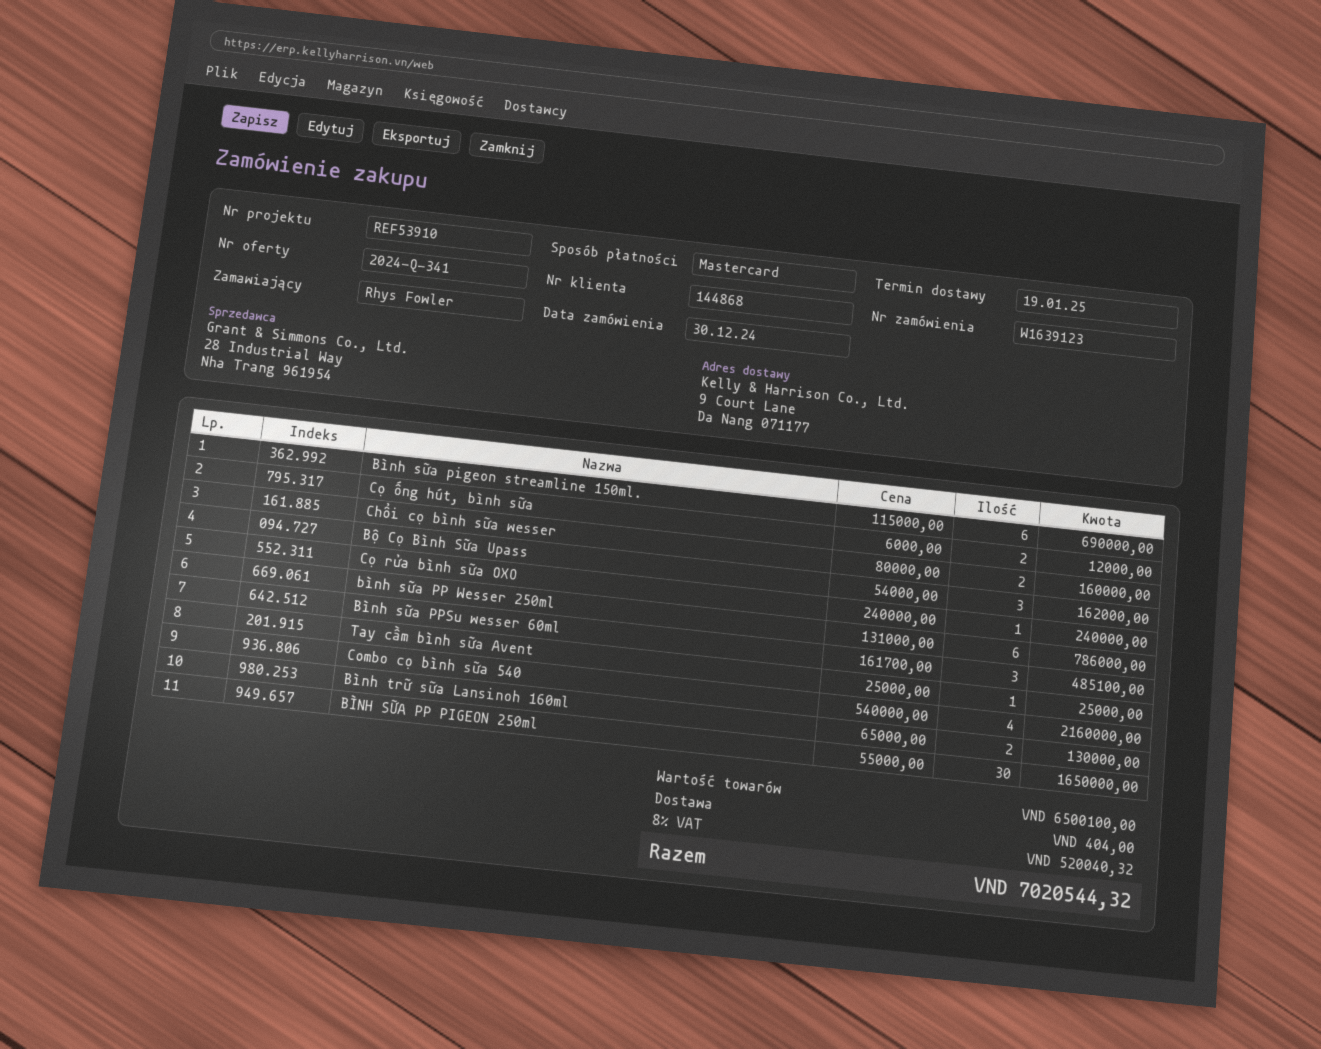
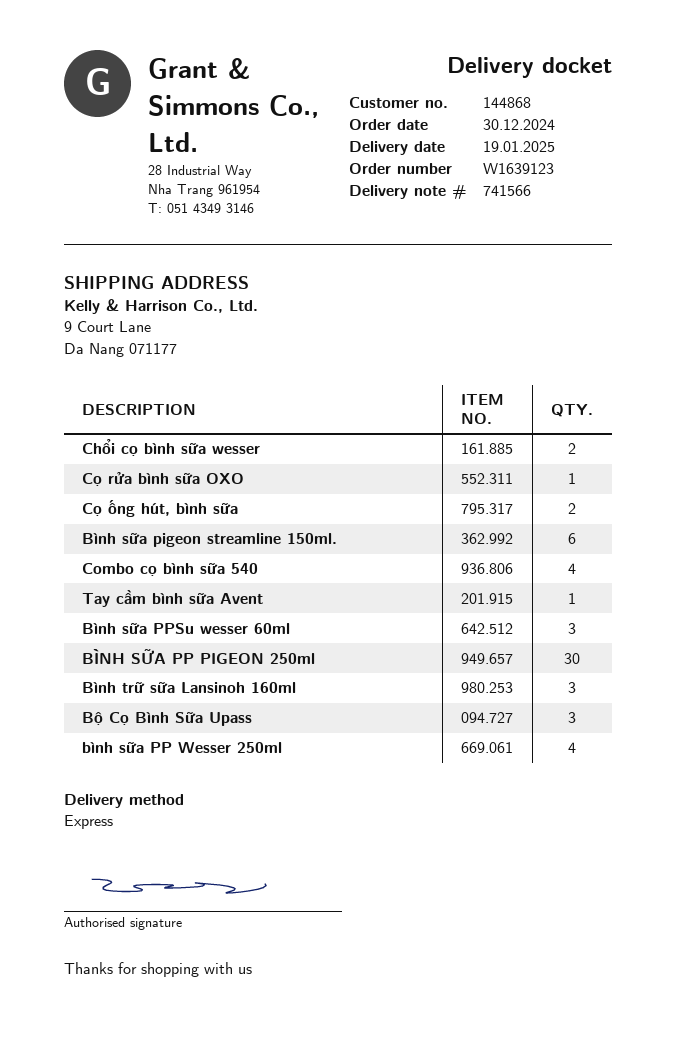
bình sữa PP Wesser 250ml: 6 -> 4
Bình trữ sữa Lansinoh 160ml: 2 -> 3

